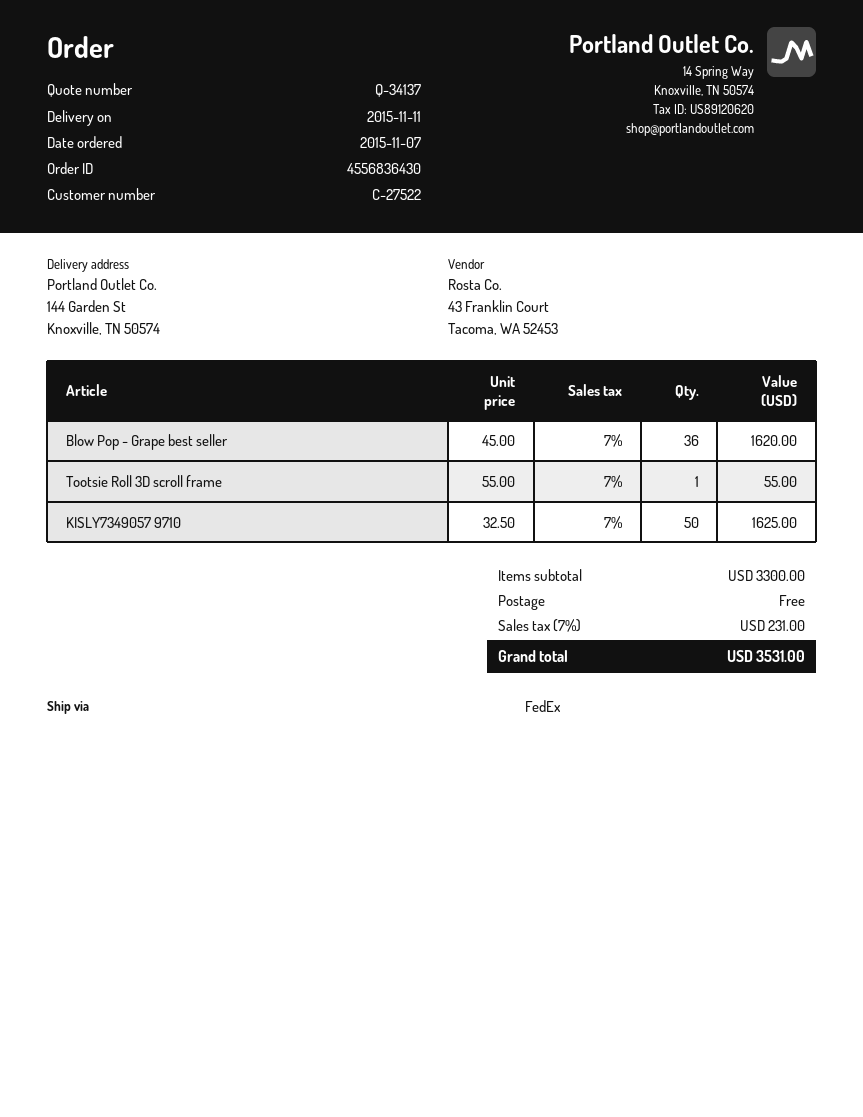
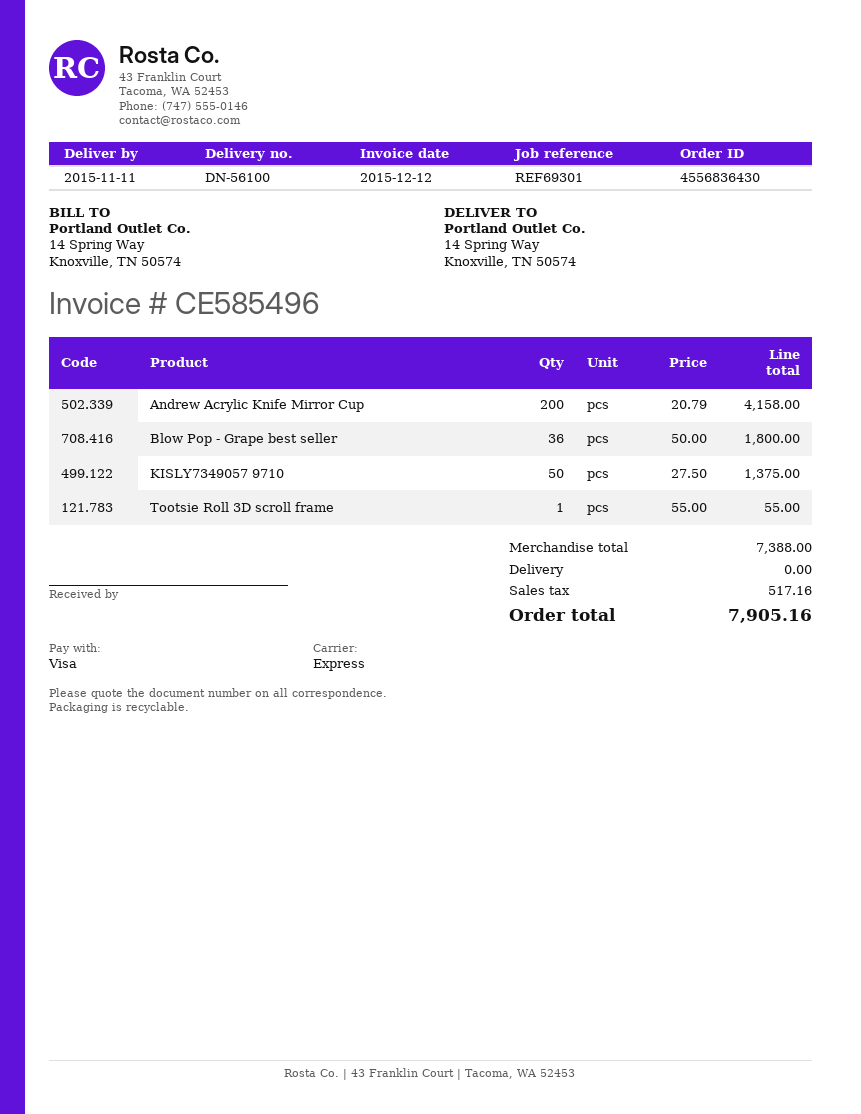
shipping method: FedEx -> express
ship to: 144 Garden St, Knoxville, TN 50574 -> 14 Spring Way, Knoxville, TN 50574
Blow Pop - Grape best seller: 36 x 45.00 = 1620.00 -> 36 x 50.00 = 1800.00
KISLY7349057 9710: 50 x 32.50 = 1625.00 -> 50 x 27.50 = 1375.00
Andrew Acrylic Knife Mirror Cup: none -> 200 x 20.79 = 4158.00
subtotal: 3300.00 -> 7388.00
tax: 231.00 -> 517.16
total: 3531.00 -> 7905.16

